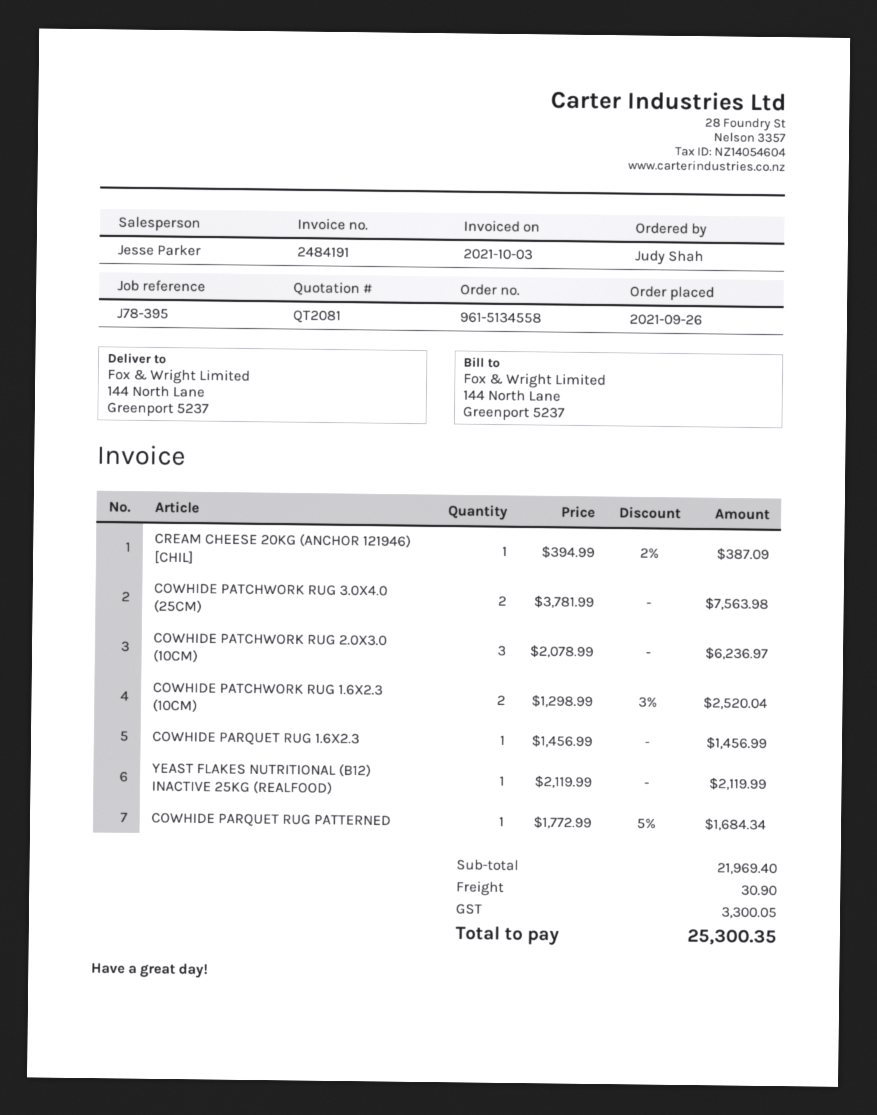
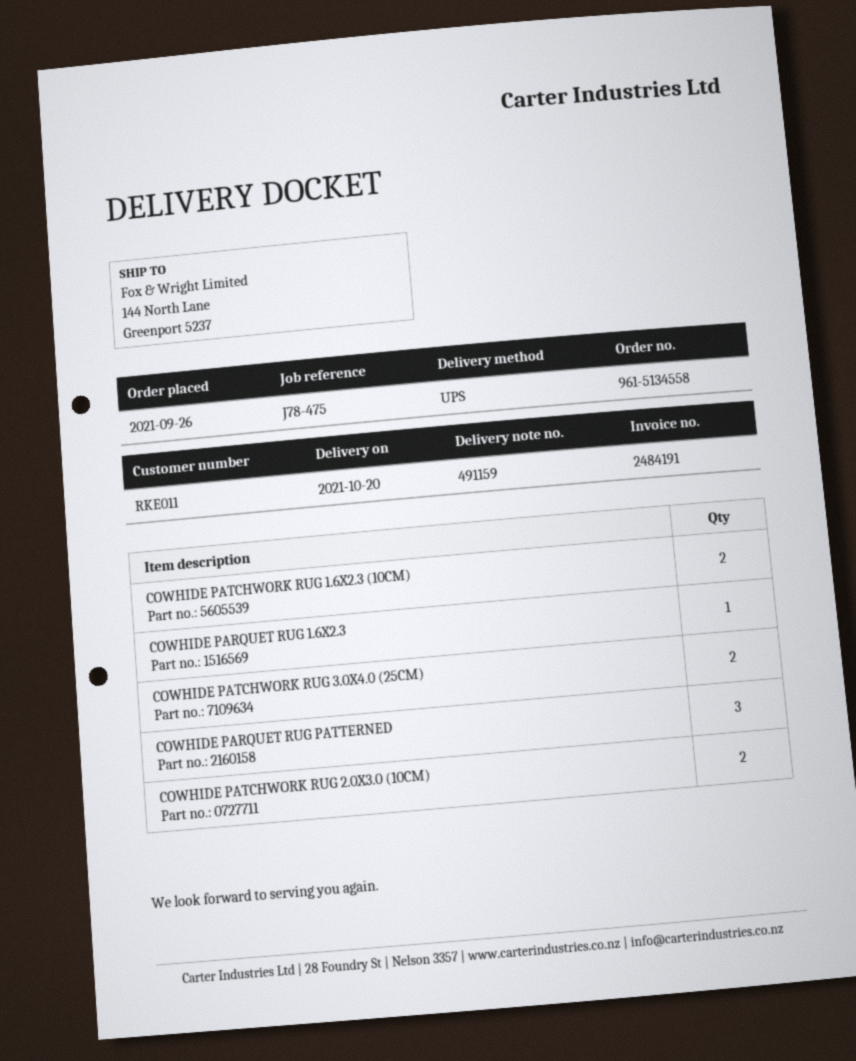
reference: J78-395 -> J78-475
CREAM CHEESE 20KG (ANCHOR 121946) [CHIL]: 1 -> none
COWHIDE PATCHWORK RUG 2.0X3.0 (10CM): 3 -> 2
YEAST FLAKES NUTRITIONAL (B12) INACTIVE 25KG (REALFOOD): 1 -> none
COWHIDE PARQUET RUG PATTERNED: 1 -> 3

